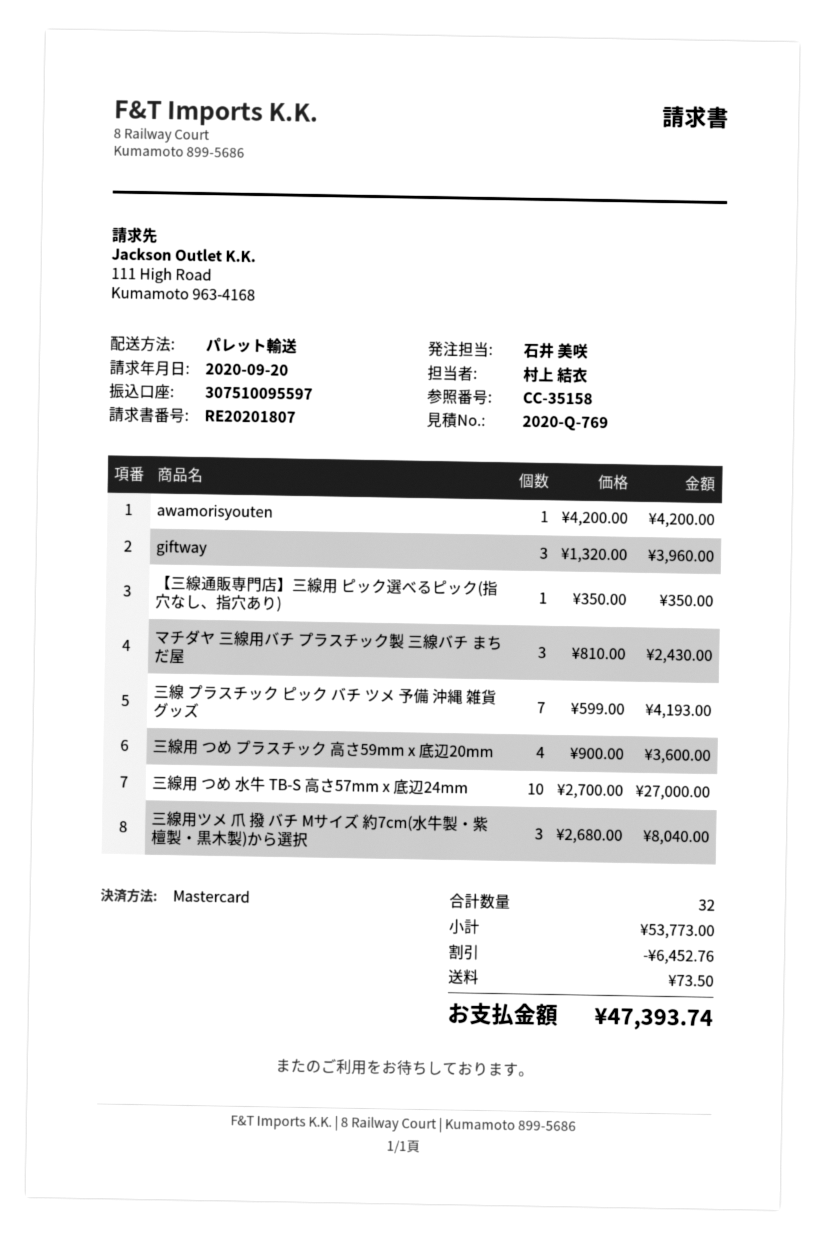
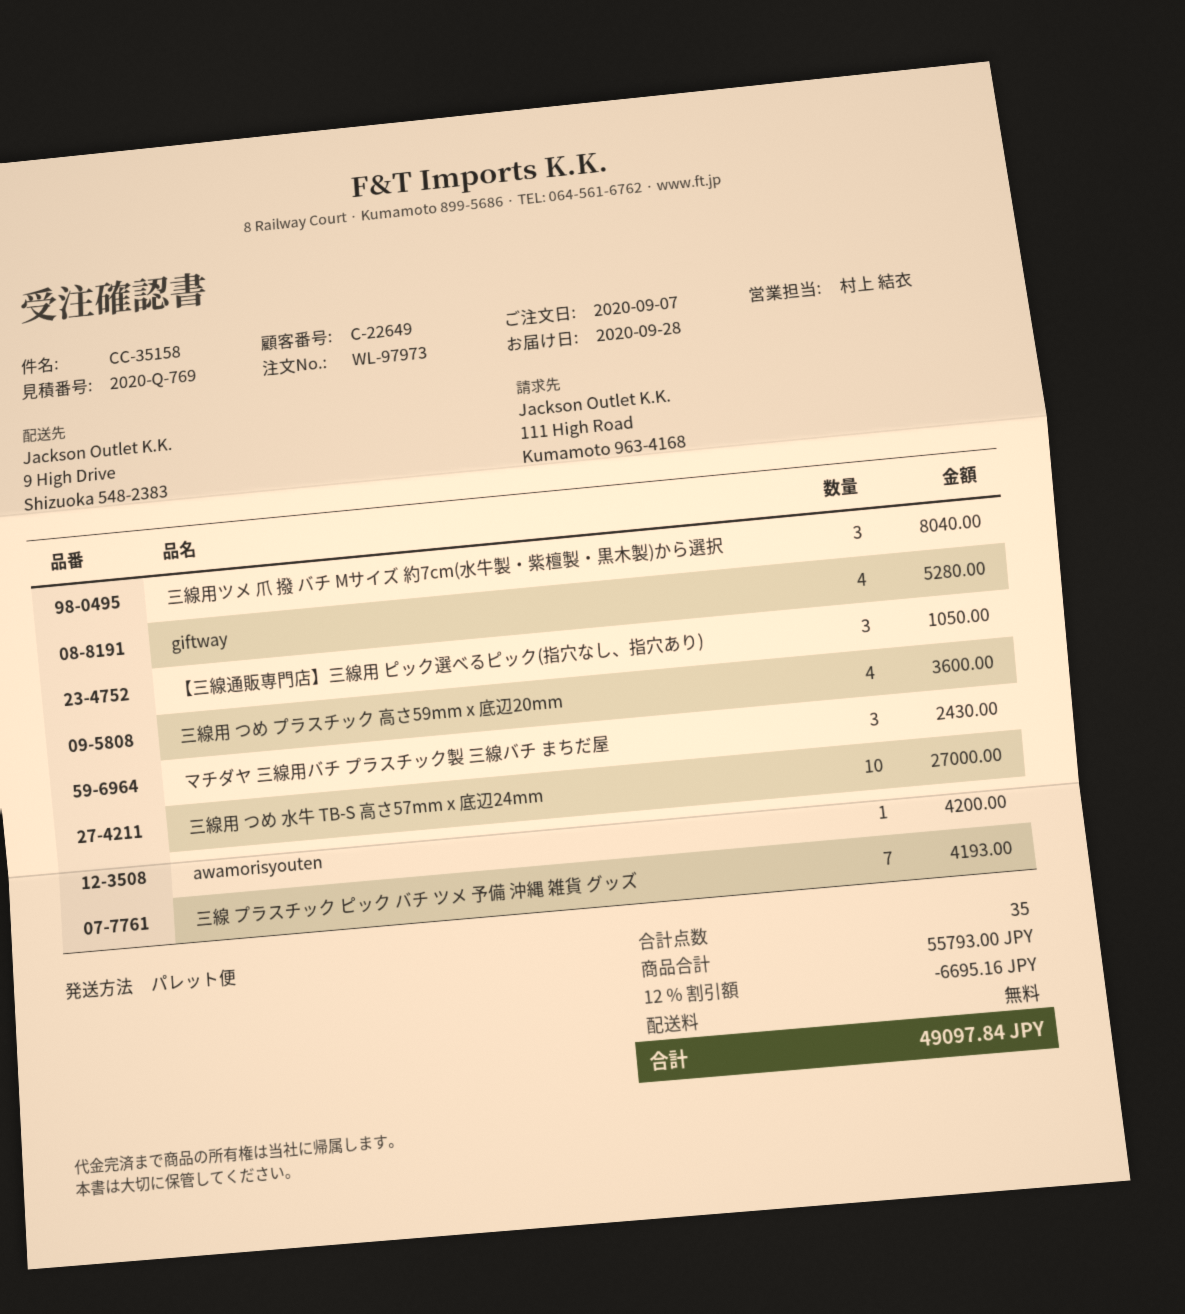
giftway: 3 for 3960.00 -> 4 for 5280.00
【三線通販専門店】三線用 ピック選べるピック(指穴なし、指穴あり): 1 for 350.00 -> 3 for 1050.00
total quantity: 32 -> 35
subtotal: 53773.00 -> 55793.00
discount: 6452.76 -> 6695.16
shipping: 73.50 -> 0.00
total: 47393.74 -> 49097.84

